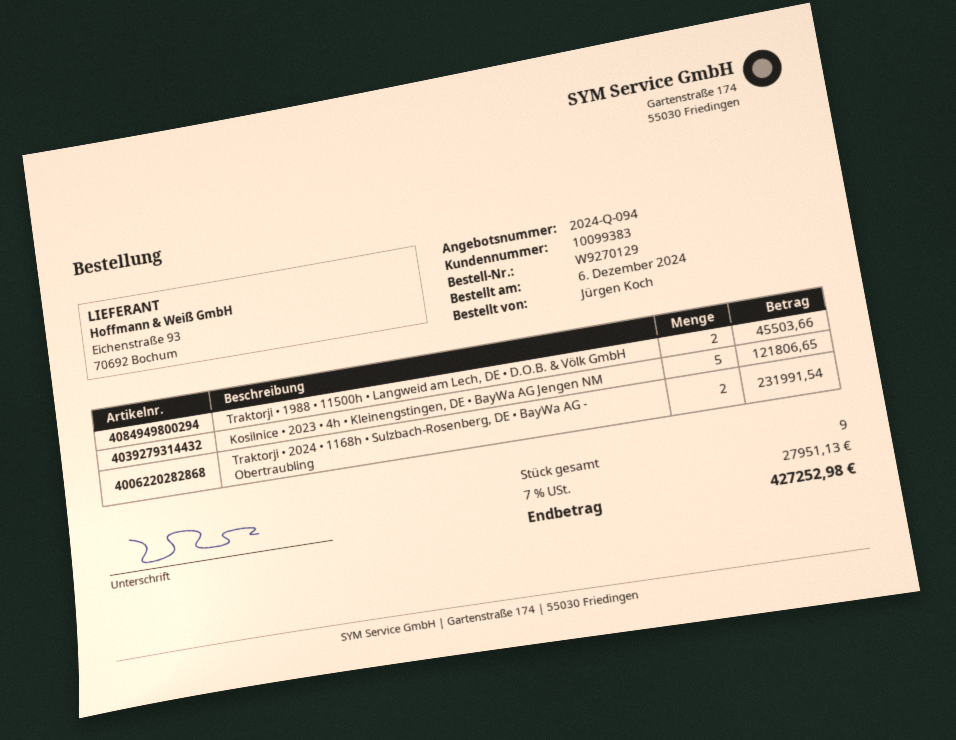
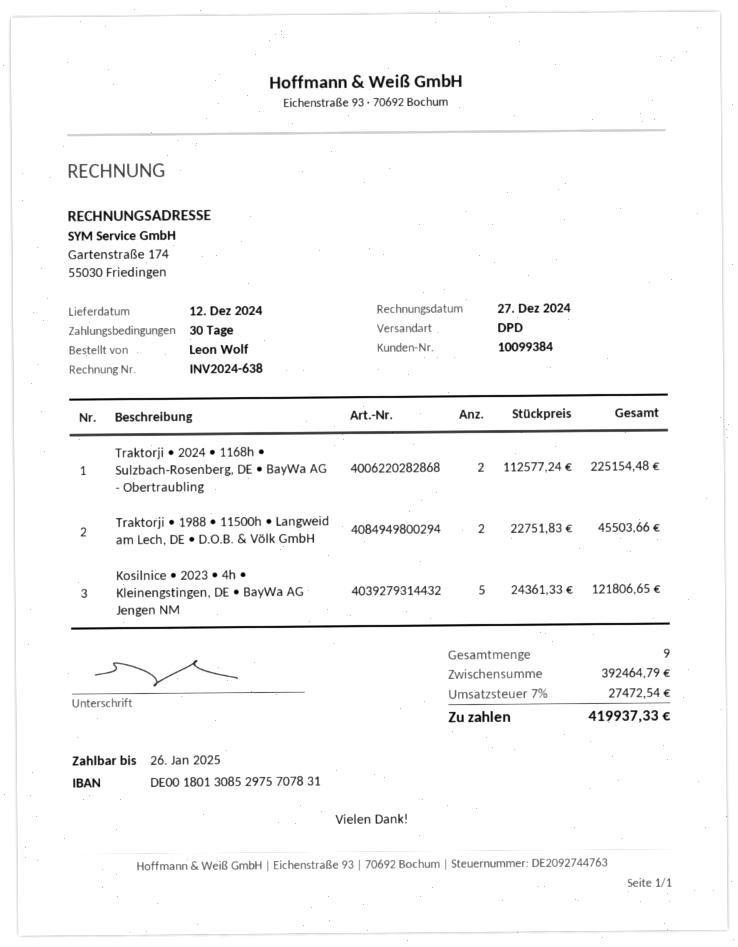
customer number: 10099383 -> 10099384
ordered by: Jürgen Koch -> Leon Wolf
Traktorji • 2024 • 1168h • Sulzbach-Rosenberg, DE • BayWa AG - Obertraubling: 2 for 231991.54 -> 2 for 225154.48
tax: 7% = 27951.13 -> 7% = 27472.54
total: 427252.98 -> 419937.33

